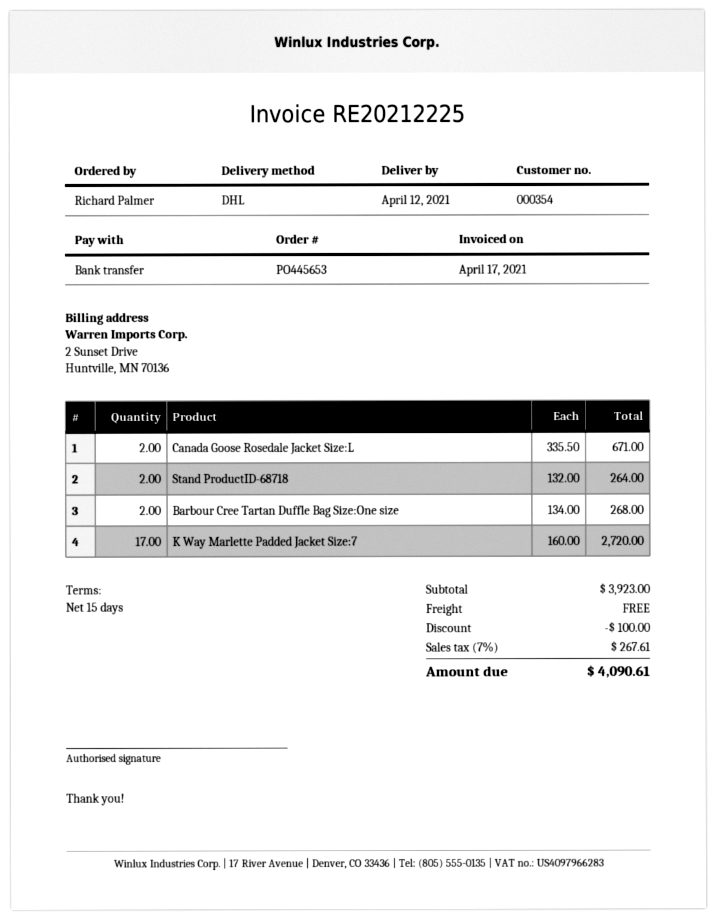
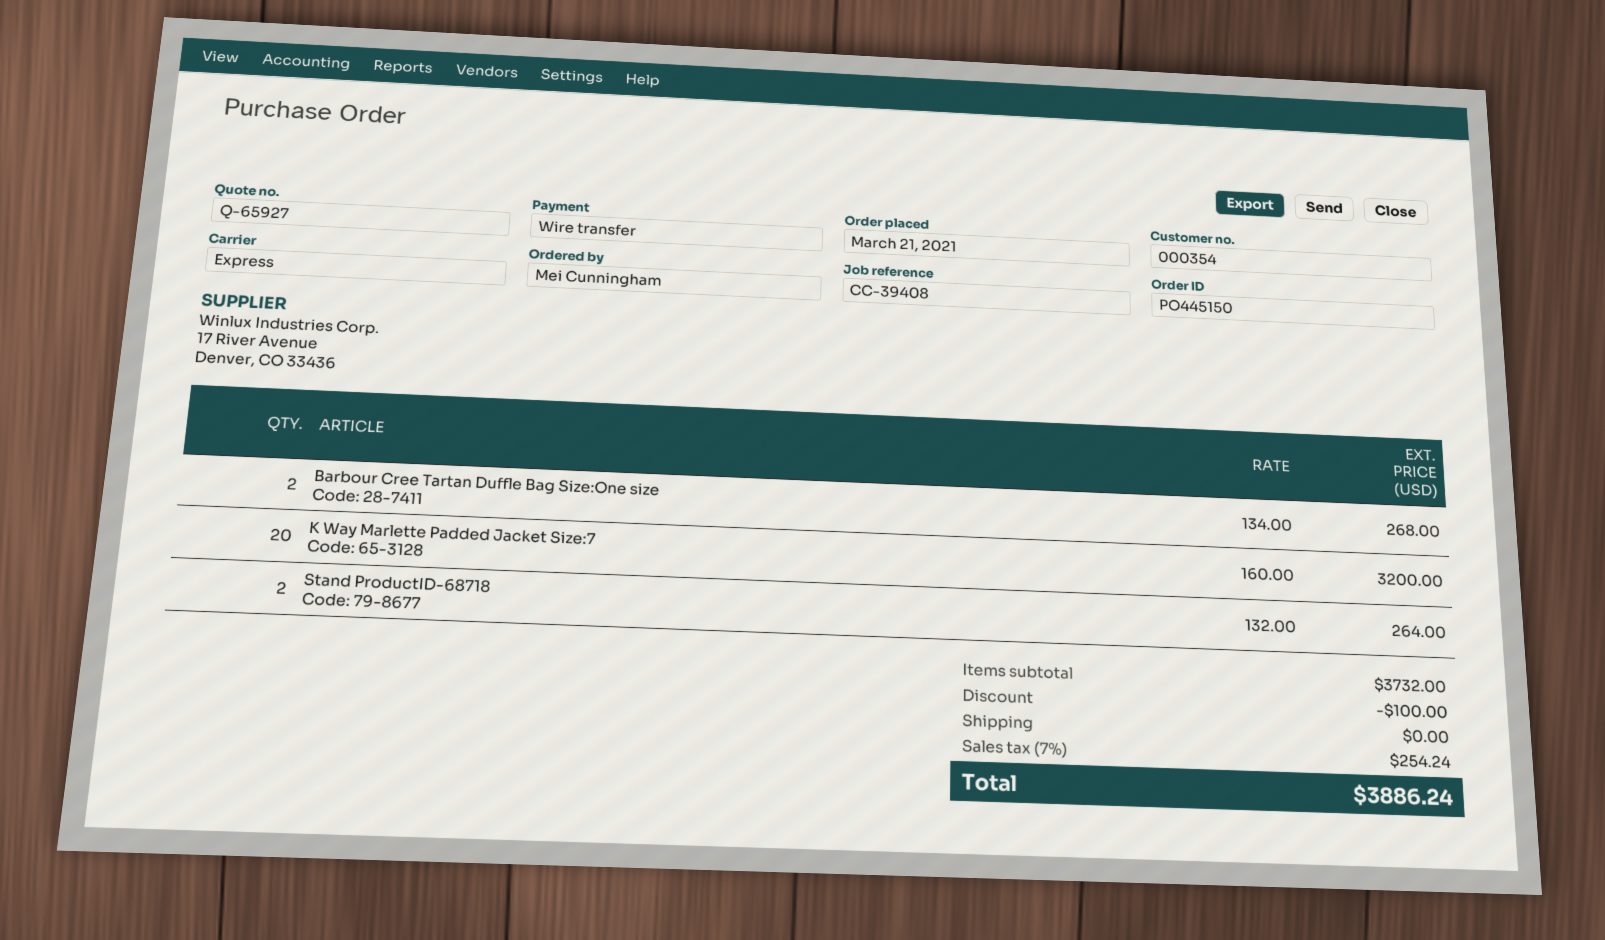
order number: PO445653 -> PO445150
ordered by: Richard Palmer -> Mei Cunningham
shipping method: DHL -> express
Canada Goose Rosedale Jacket Size:L: 2 x 335.50 = 671.00 -> none
K Way Marlette Padded Jacket Size:7: 17 x 160.00 = 2720.00 -> 20 x 160.00 = 3200.00
subtotal: 3923.00 -> 3732.00
tax: 7% = 267.61 -> 7% = 254.24
total: 4090.61 -> 3886.24

